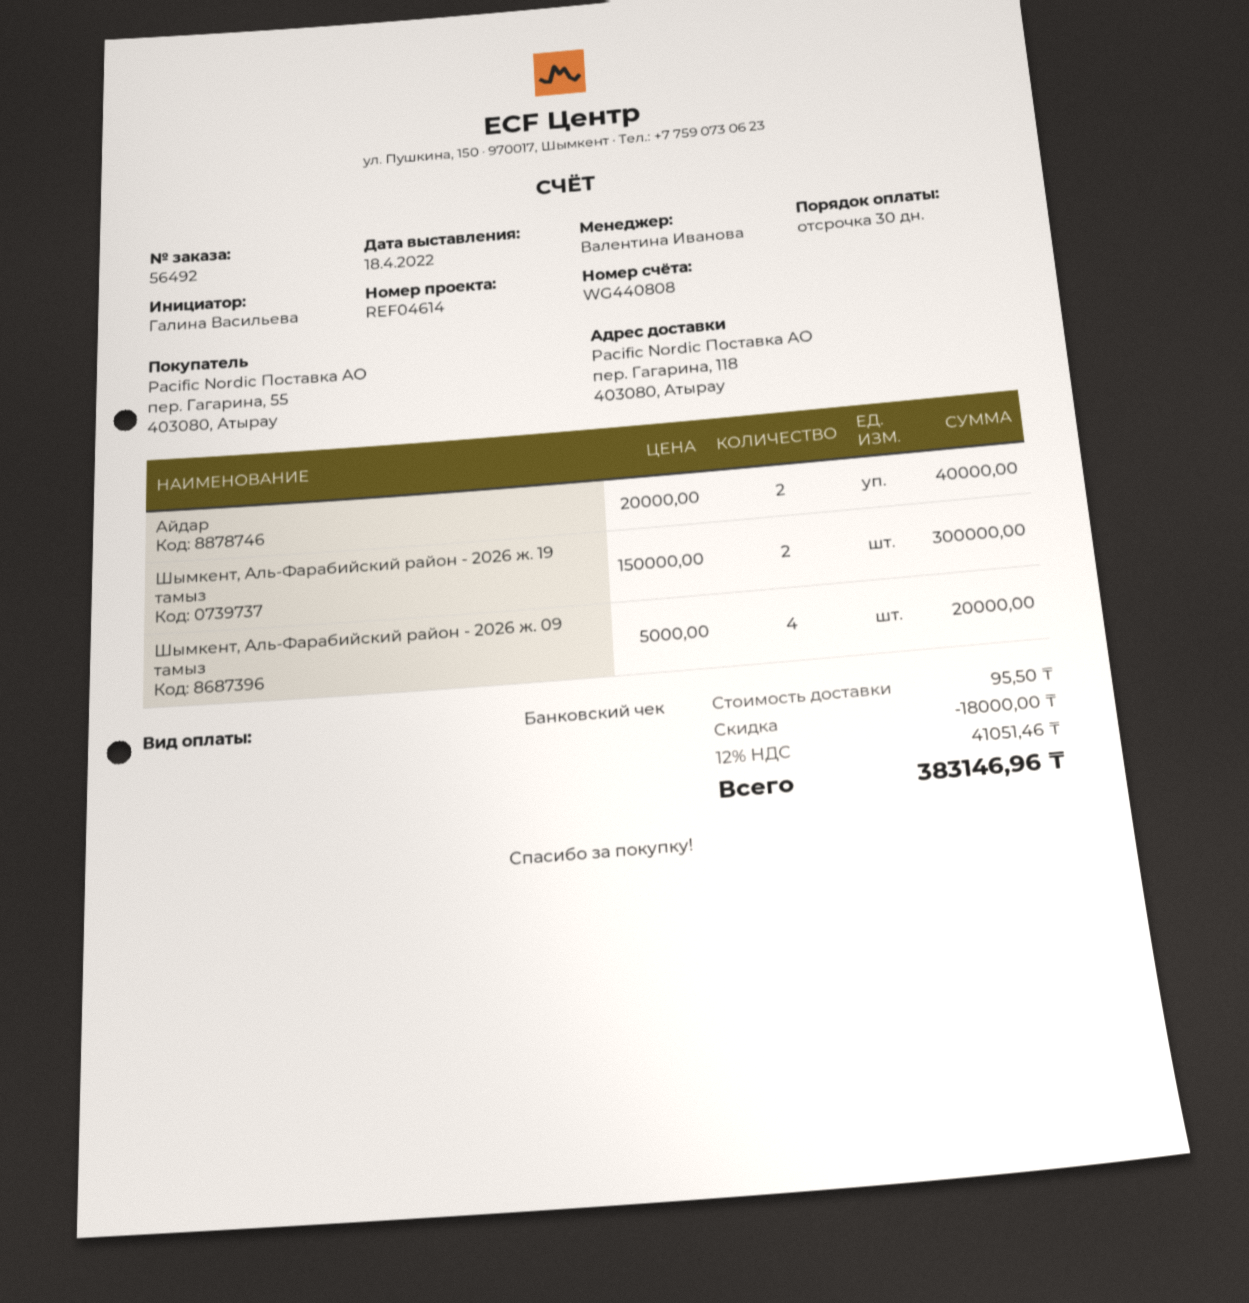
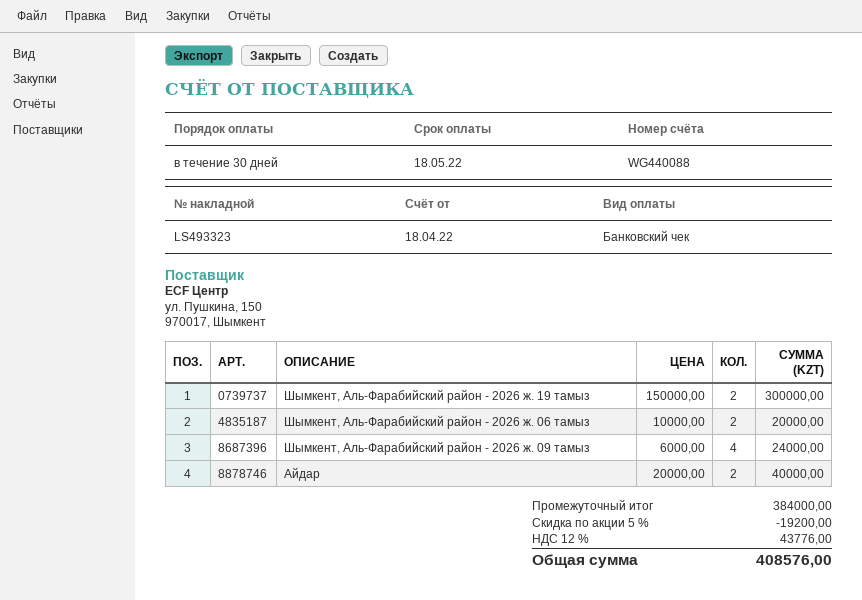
invoice number: WG440808 -> WG440088
Шымкент, Аль-Фарабийский район - 2026 ж. 09 тамыз: 4 x 5000.00 = 20000.00 -> 4 x 6000.00 = 24000.00
Шымкент, Аль-Фарабийский район - 2026 ж. 06 тамыз: none -> 2 x 10000.00 = 20000.00
discount: 18000.00 -> 19200.00
shipping: 95.50 -> none
tax: 12% = 41051.46 -> 12% = 43776.00
total: 383146.96 -> 408576.00

